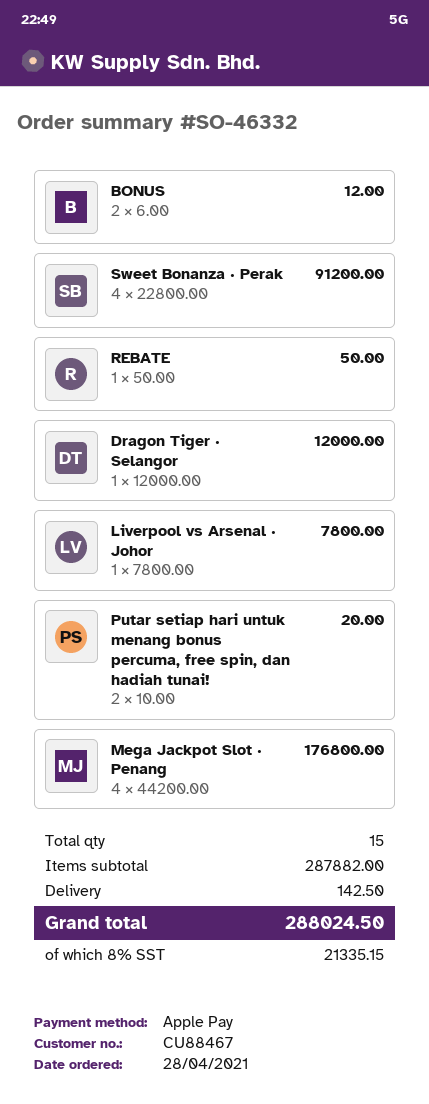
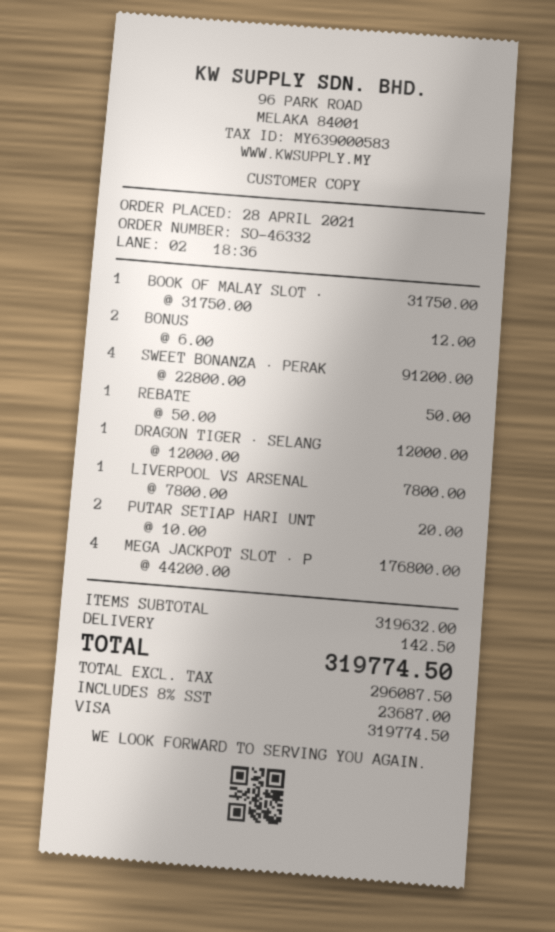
payment method: Apple Pay -> Visa
BOOK OF MALAY SLOT ·: none -> 1 x 31750.00 = 31750.00
subtotal: 287882.00 -> 319632.00
tax: 8% = 21335.15 -> 8% = 23687.00
total: 288024.50 -> 319774.50

